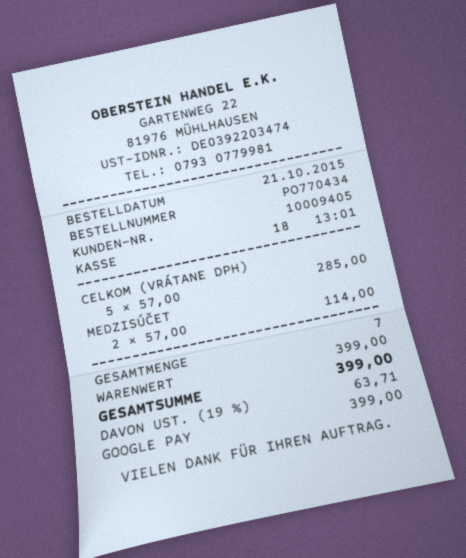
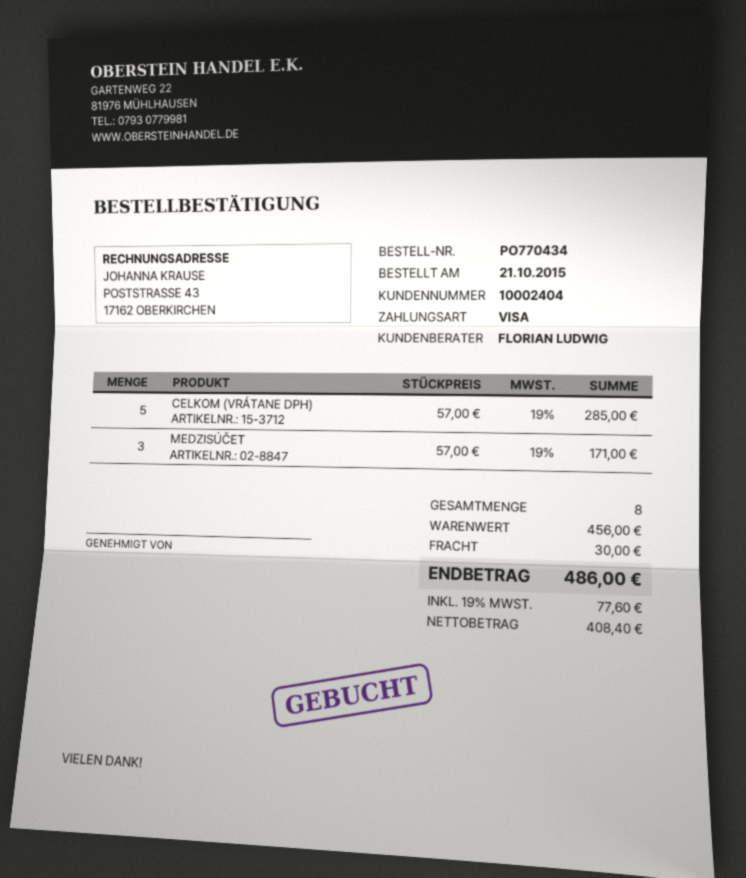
customer number: 10009405 -> 10002404
payment method: Google Pay -> Visa
MEDZISÚČET: 2 x 57.00 = 114.00 -> 3 x 57.00 = 171.00
total quantity: 7 -> 8
subtotal: 399.00 -> 456.00
shipping: none -> 30.00
tax: 19% = 63.71 -> 19% = 77.60
total: 399.00 -> 486.00

